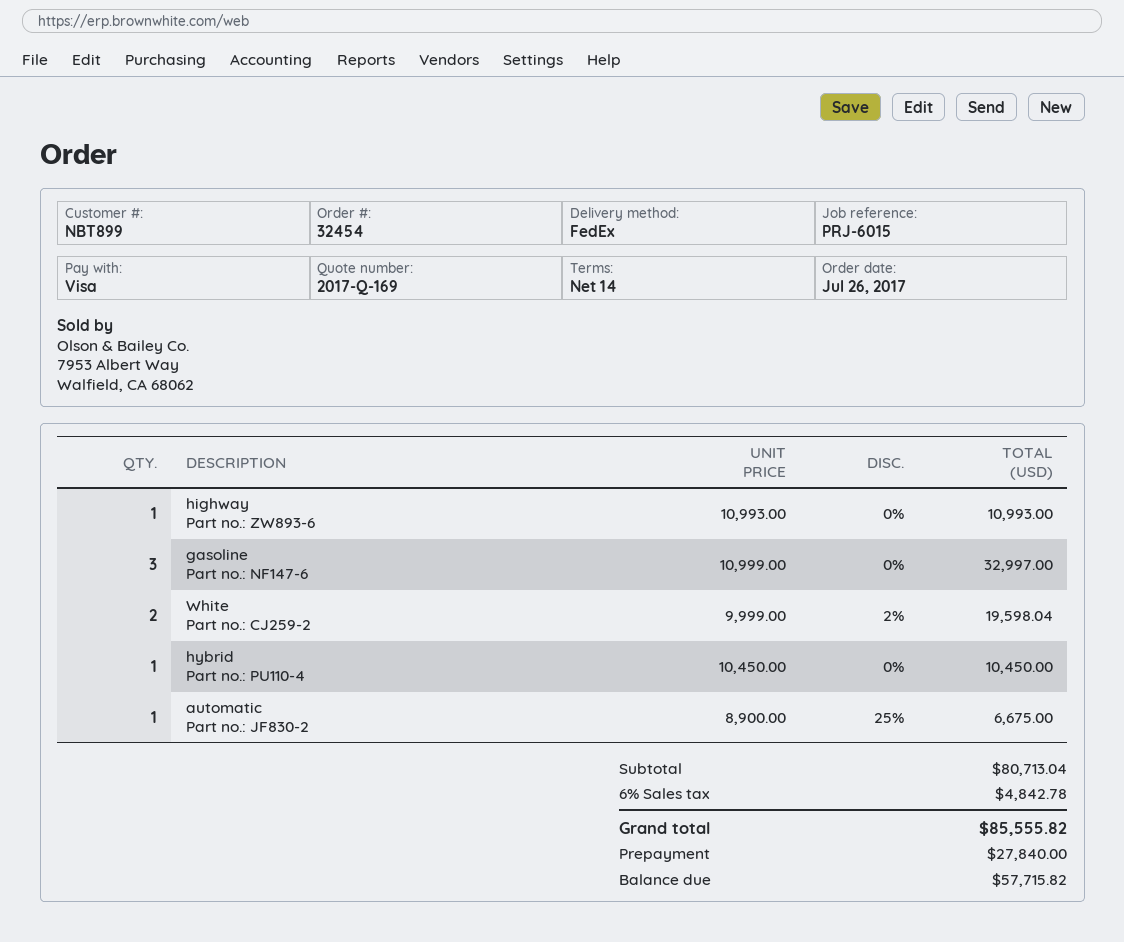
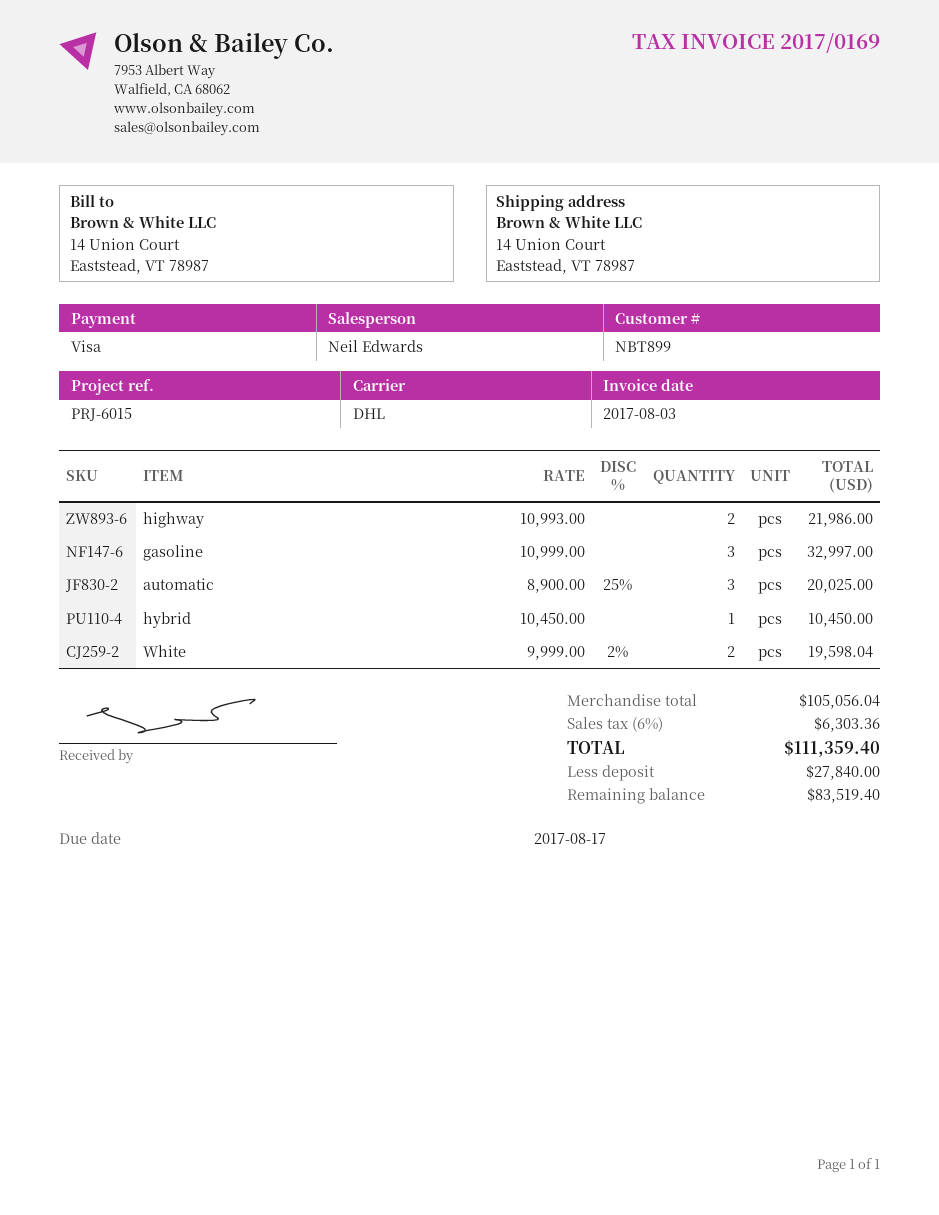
shipping method: FedEx -> DHL
highway: 1 x 10993.00 = 10993.00 -> 2 x 10993.00 = 21986.00
automatic: 1 x 8900.00 - 25% = 6675.00 -> 3 x 8900.00 - 25% = 20025.00
subtotal: 80713.04 -> 105056.04
tax: 6% = 4842.78 -> 6% = 6303.36
total: 85555.82 -> 111359.40
balance: 57715.82 -> 83519.40

